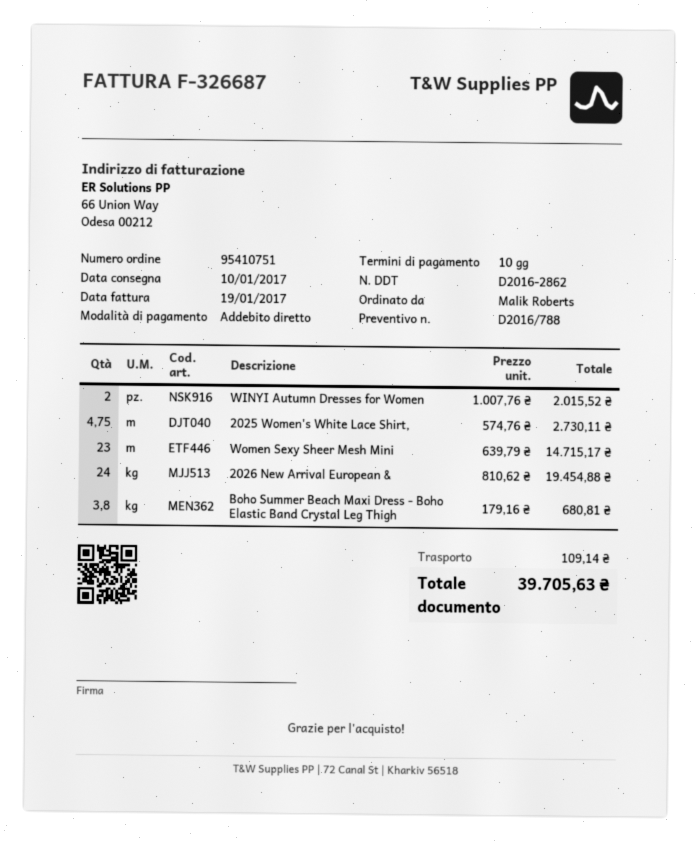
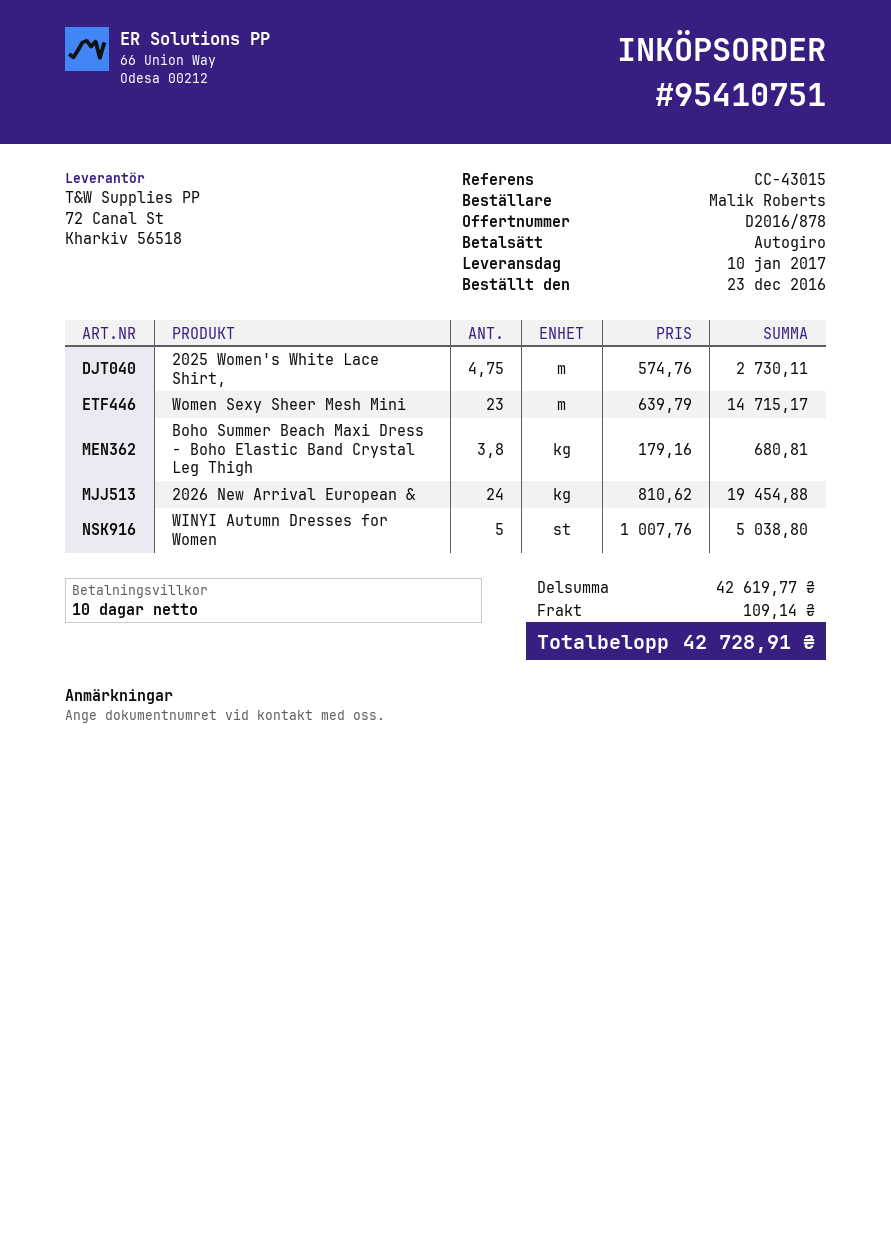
quote number: D2016/788 -> D2016/878
WINYI Autumn Dresses for Women: 2 x 1007.76 = 2015.52 -> 5 x 1007.76 = 5038.80
total: 39705.63 -> 42728.91

